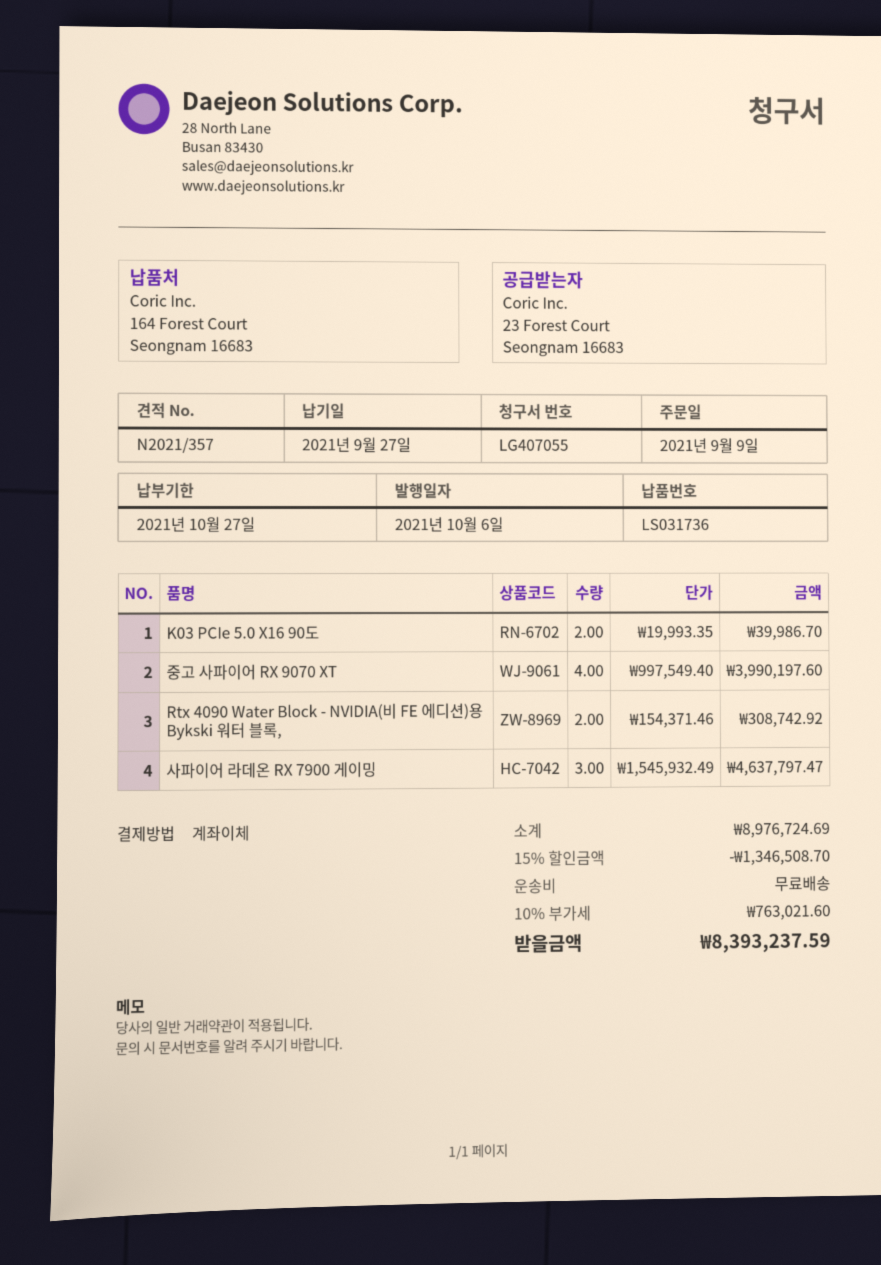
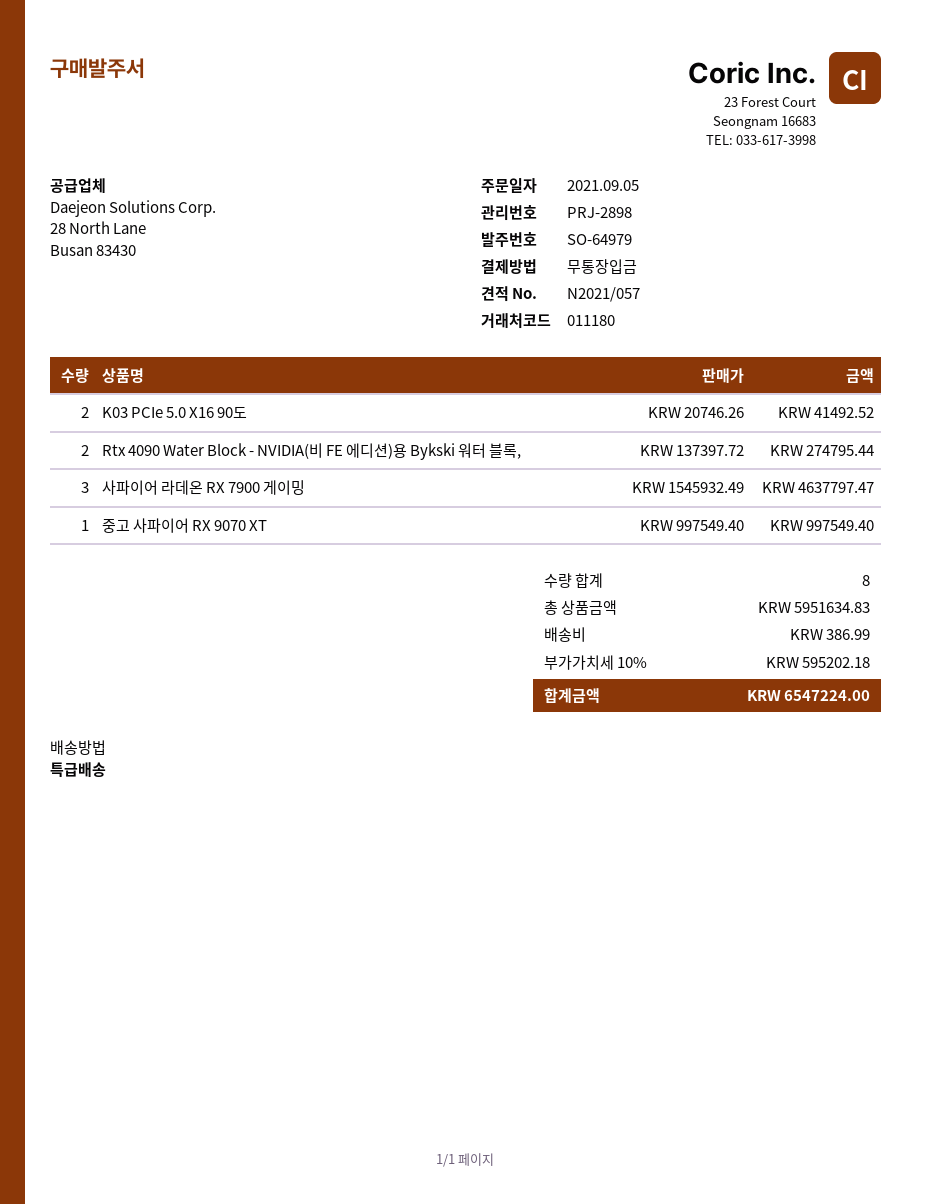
quote number: N2021/357 -> N2021/057
order date: 2021-09-09 -> 2021-09-05
K03 PCIe 5.0 X16 90도: 2 x 19993.35 = 39986.70 -> 2 x 20746.26 = 41492.52
중고 사파이어 RX 9070 XT: 4 x 997549.40 = 3990197.60 -> 1 x 997549.40 = 997549.40
Rtx 4090 Water Block - NVIDIA(비 FE 에디션)용 Bykski 워터 블록,: 2 x 154371.46 = 308742.92 -> 2 x 137397.72 = 274795.44
subtotal: 8976724.69 -> 5951634.83
discount: 15% = 1346508.70 -> none
shipping: 0.00 -> 386.99
tax: 10% = 763021.60 -> 10% = 595202.18
total: 8393237.59 -> 6547224.00

